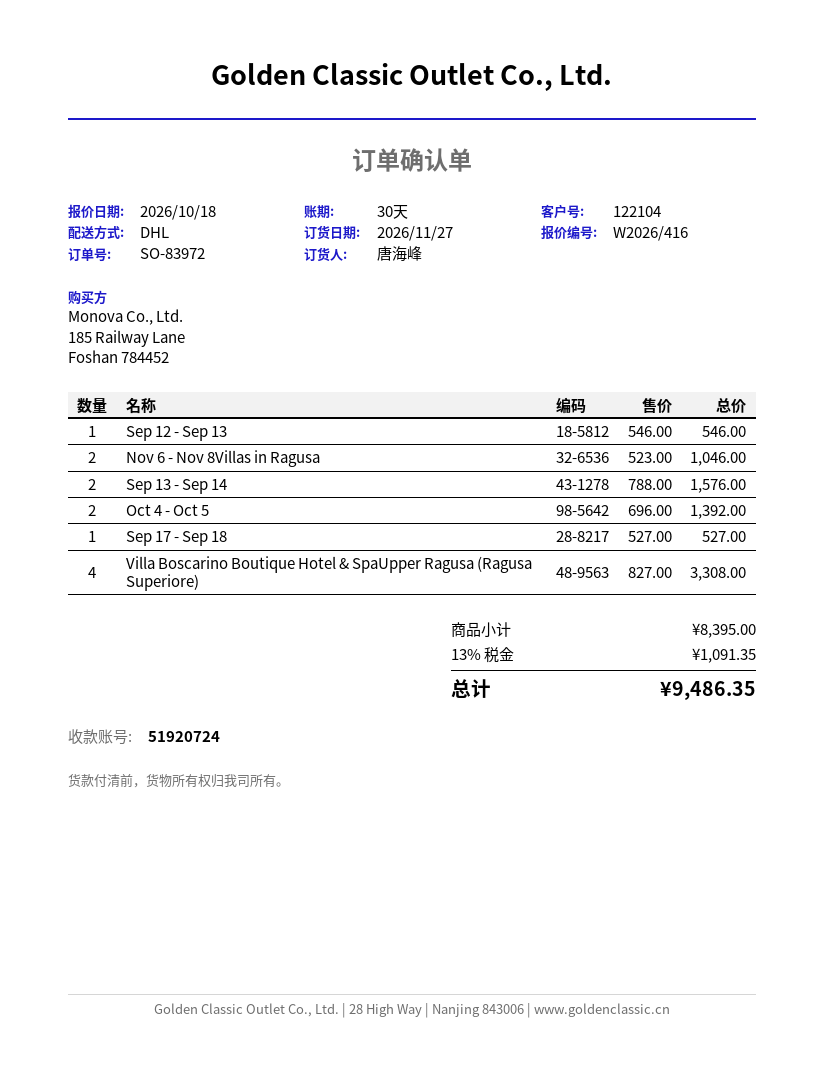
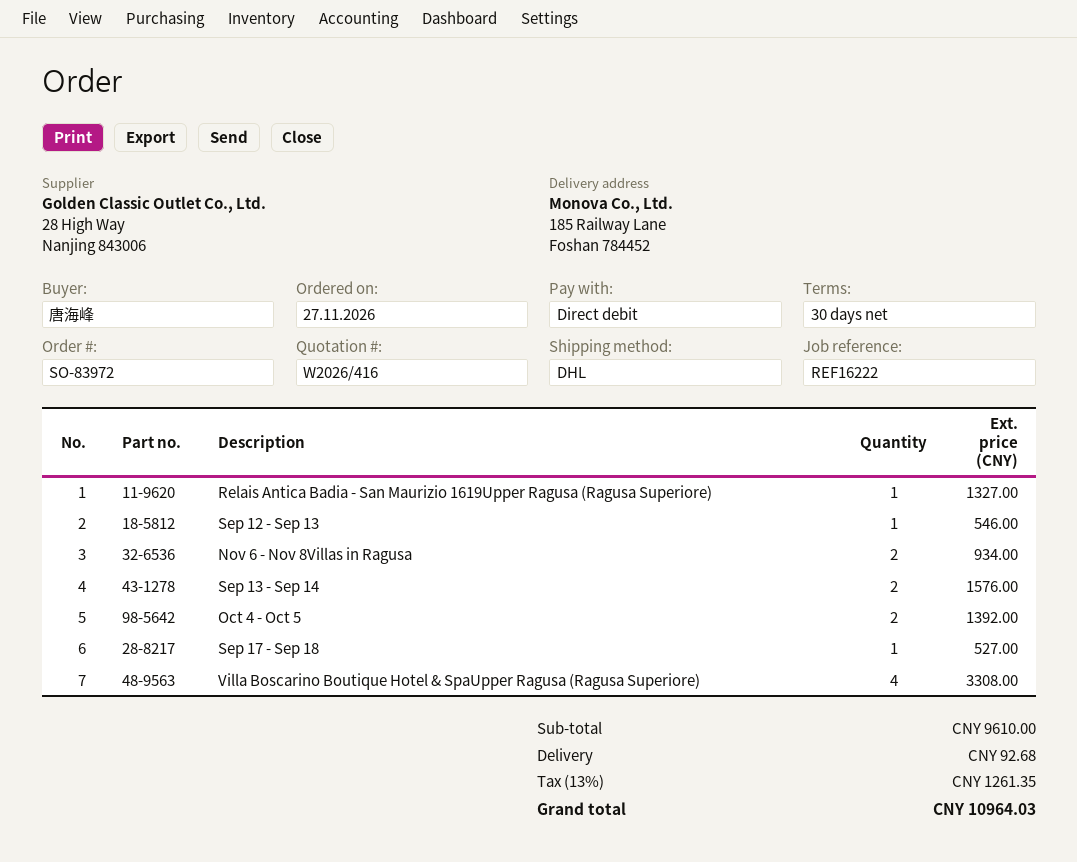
Nov 6 - Nov 8Villas in Ragusa: 2 for 1046.00 -> 2 for 934.00
Relais Antica Badia - San Maurizio 1619Upper Ragusa (Ragusa Superiore): none -> 1 for 1327.00
subtotal: 8395.00 -> 9610.00
shipping: none -> 92.68
tax: 13% = 1091.35 -> 13% = 1261.35
total: 9486.35 -> 10964.03

